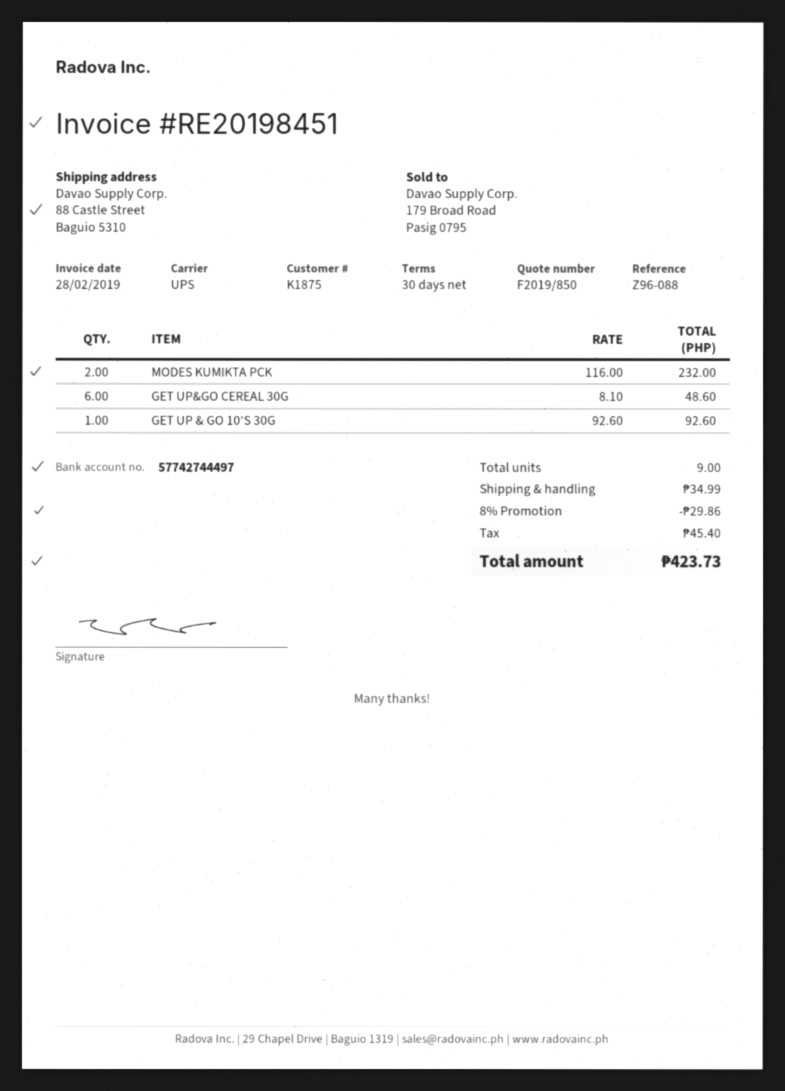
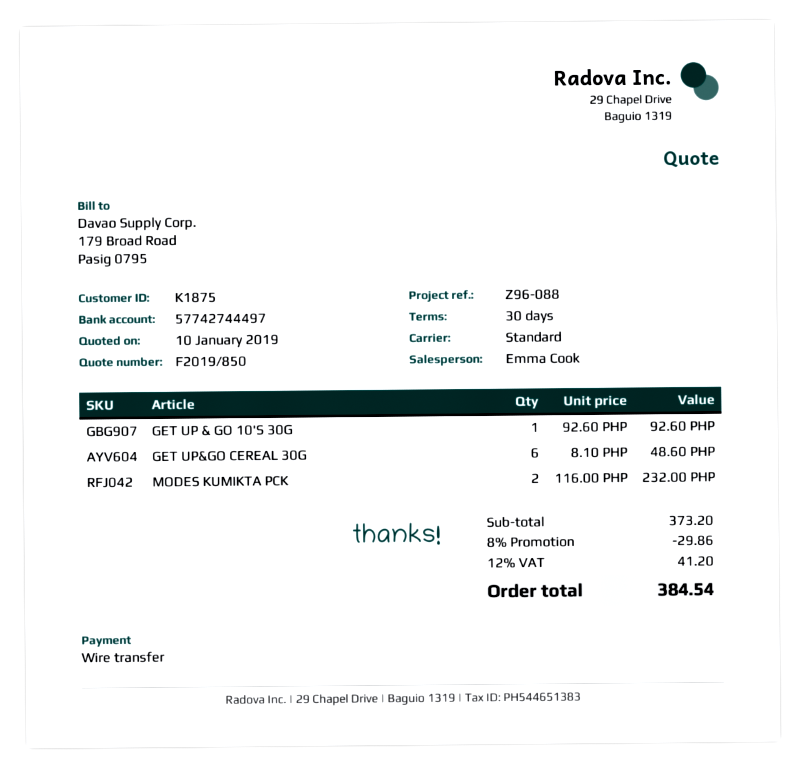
shipping method: UPS -> standard
shipping: 34.99 -> none
tax: 45.40 -> 41.20
total: 423.73 -> 384.54

